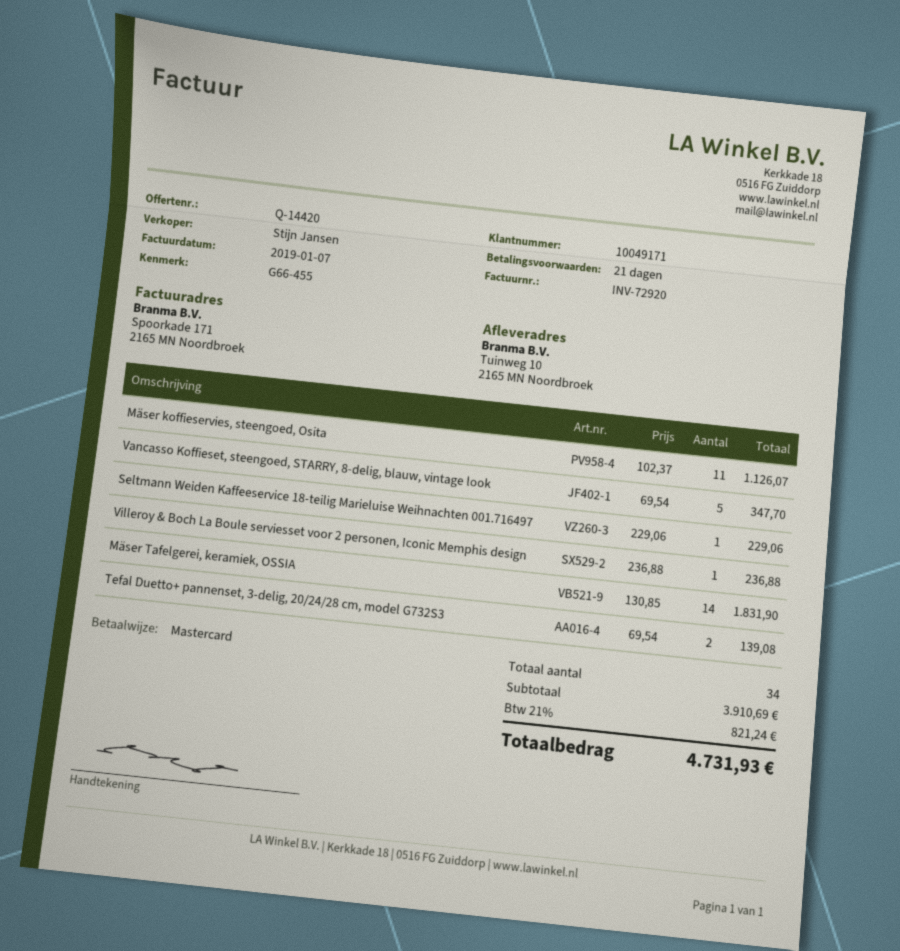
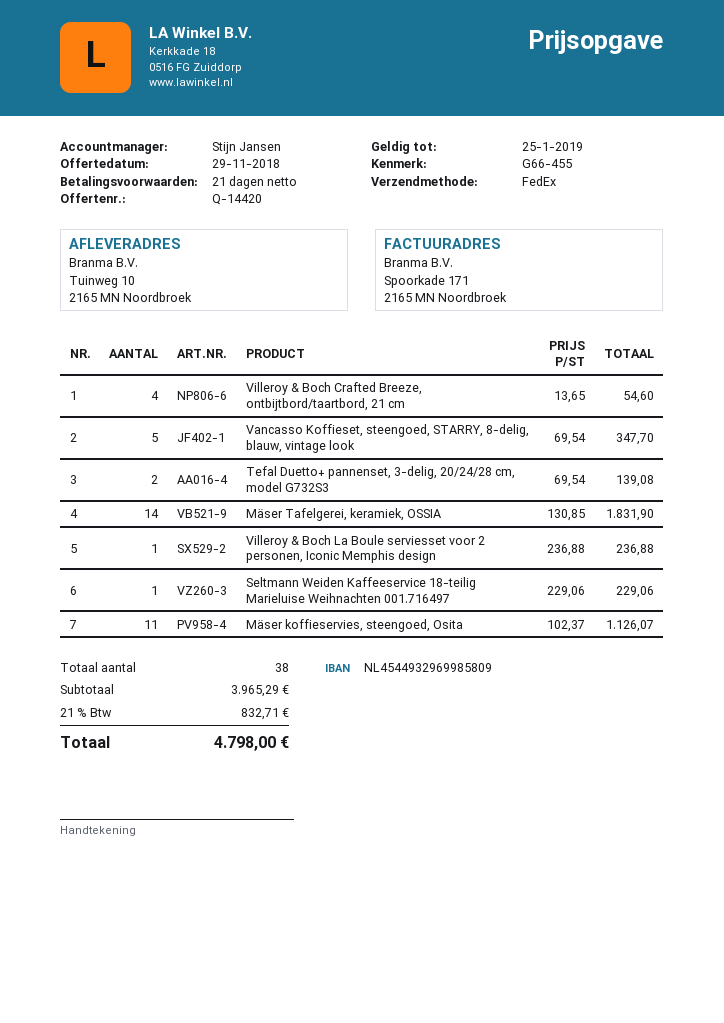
Villeroy & Boch Crafted Breeze, ontbijtbord/taartbord, 21 cm: none -> 4 x 13.65 = 54.60
total quantity: 34 -> 38
subtotal: 3910.69 -> 3965.29
tax: 21% = 821.24 -> 21% = 832.71
total: 4731.93 -> 4798.00

